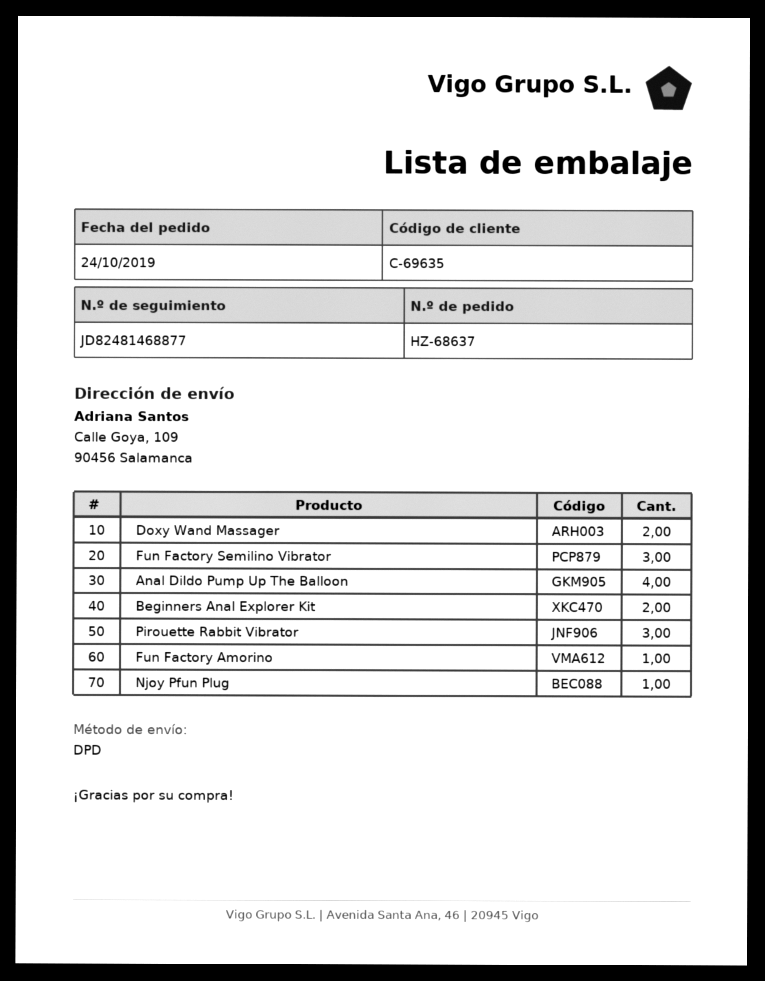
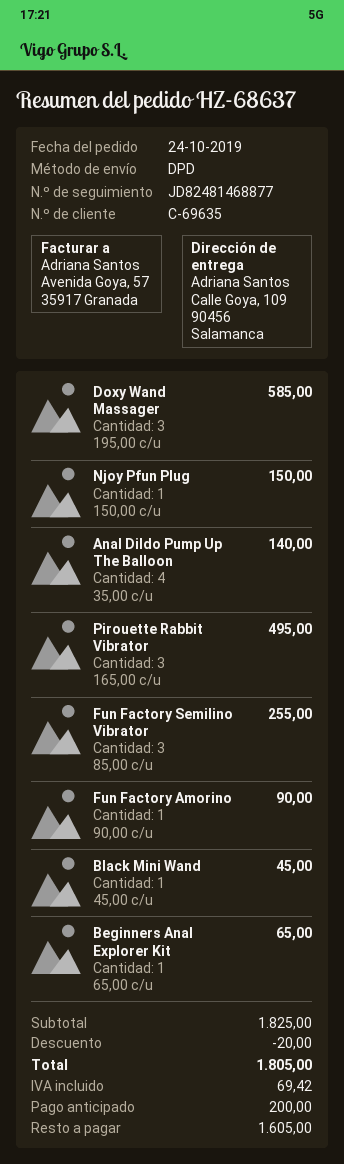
Doxy Wand Massager: 2 -> 3
Beginners Anal Explorer Kit: 2 -> 1
Black Mini Wand: none -> 1

